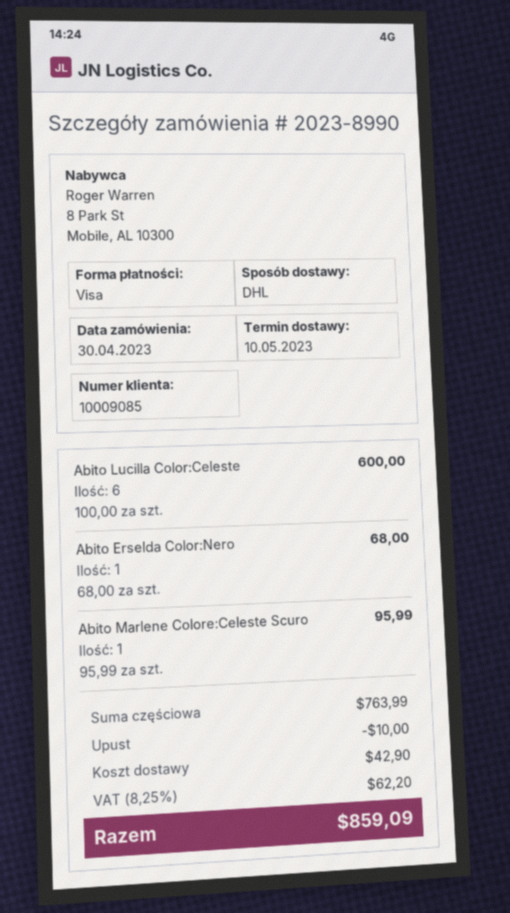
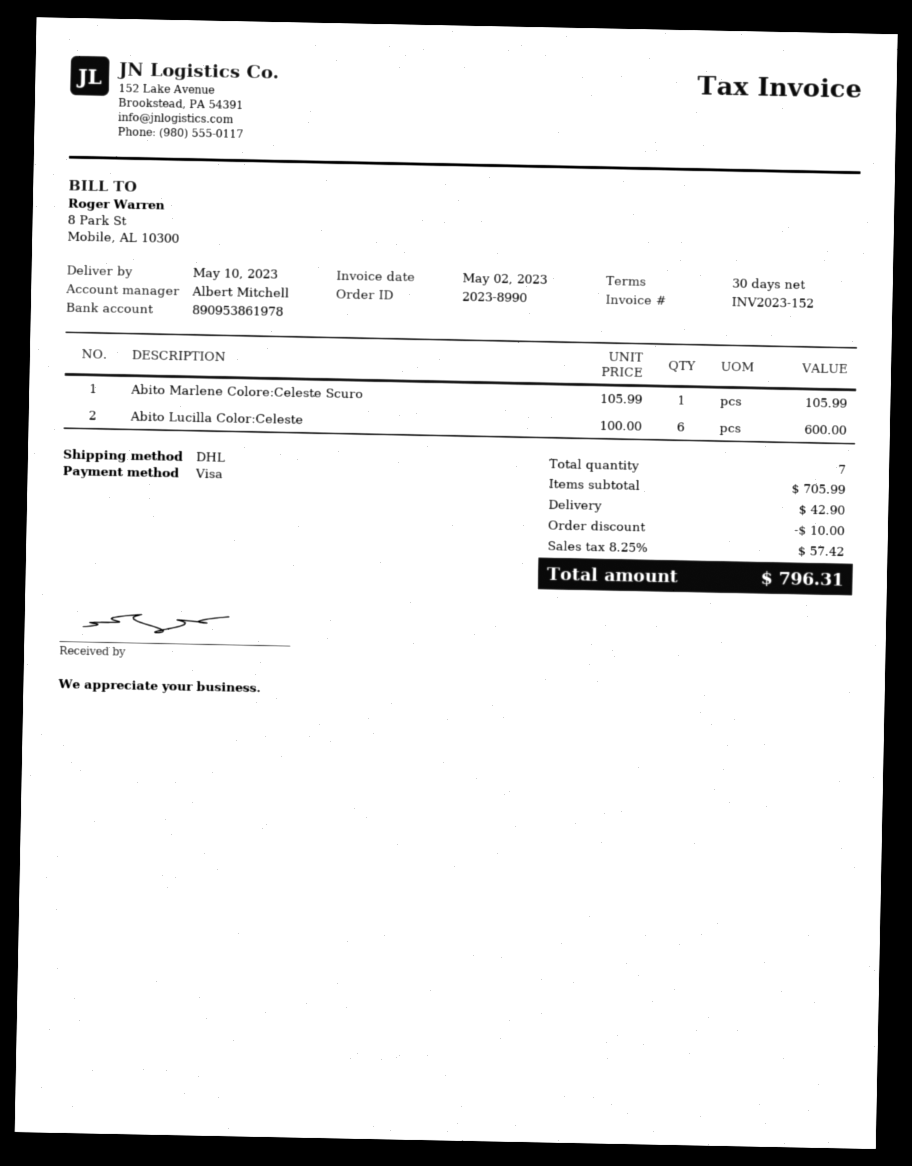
Abito Erselda Color:Nero: 1 x 68.00 = 68.00 -> none
Abito Marlene Colore:Celeste Scuro: 1 x 95.99 = 95.99 -> 1 x 105.99 = 105.99
subtotal: 763.99 -> 705.99
tax: 8.25% = 62.20 -> 8.25% = 57.42
total: 859.09 -> 796.31

